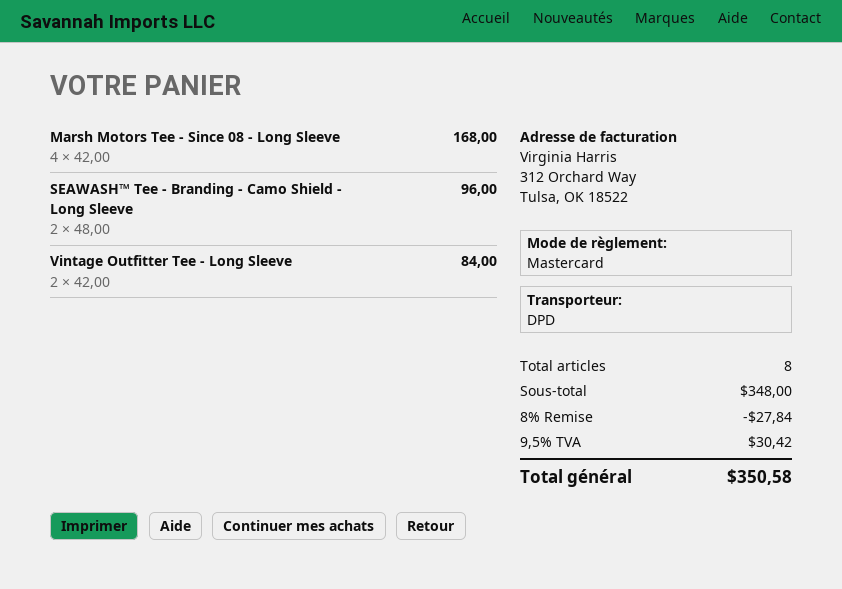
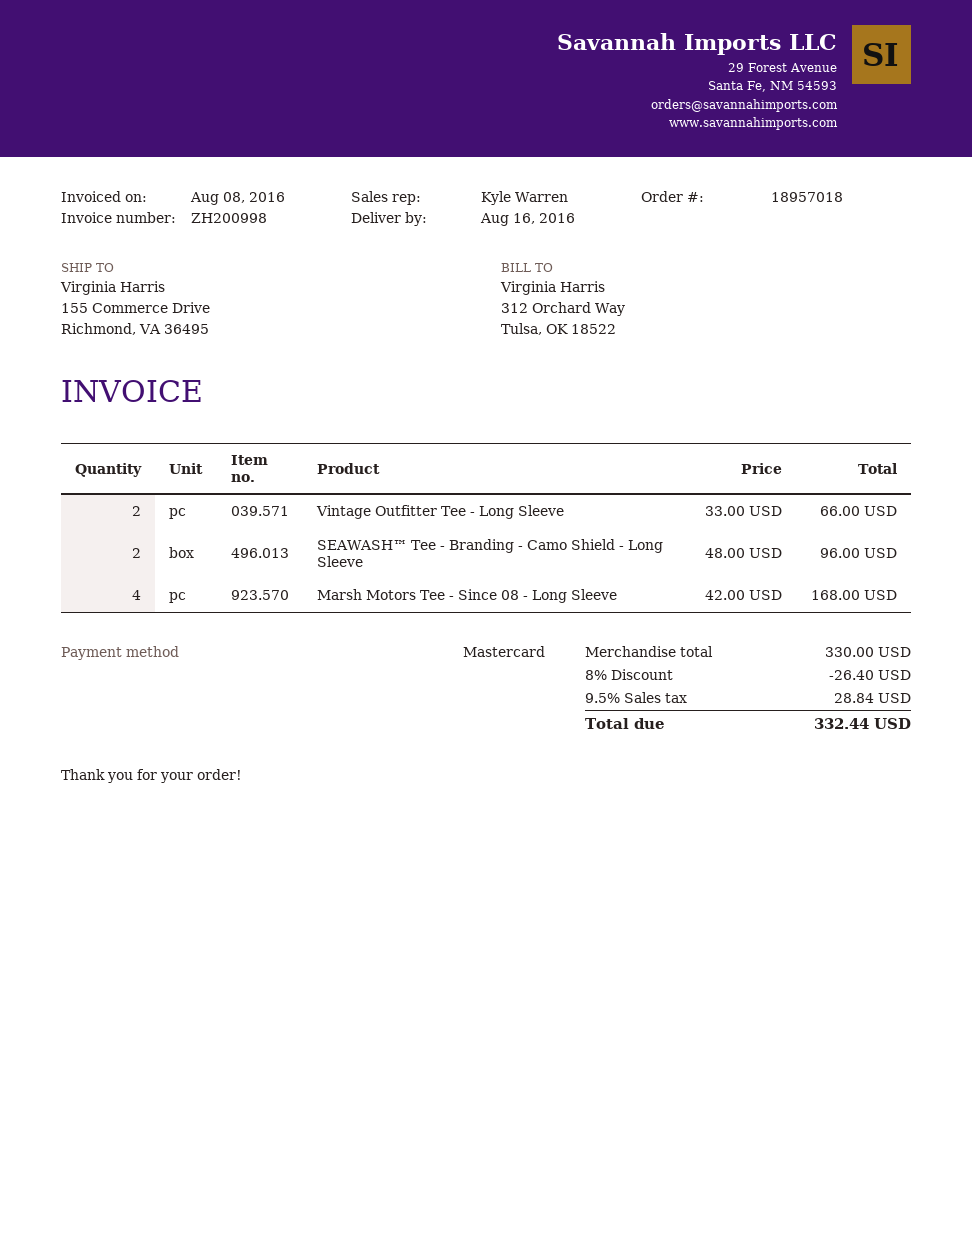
Vintage Outfitter Tee - Long Sleeve: 2 x 42.00 = 84.00 -> 2 x 33.00 = 66.00
subtotal: 348.00 -> 330.00
discount: 8% = 27.84 -> 8% = 26.40
tax: 9.5% = 30.42 -> 9.5% = 28.84
total: 350.58 -> 332.44

